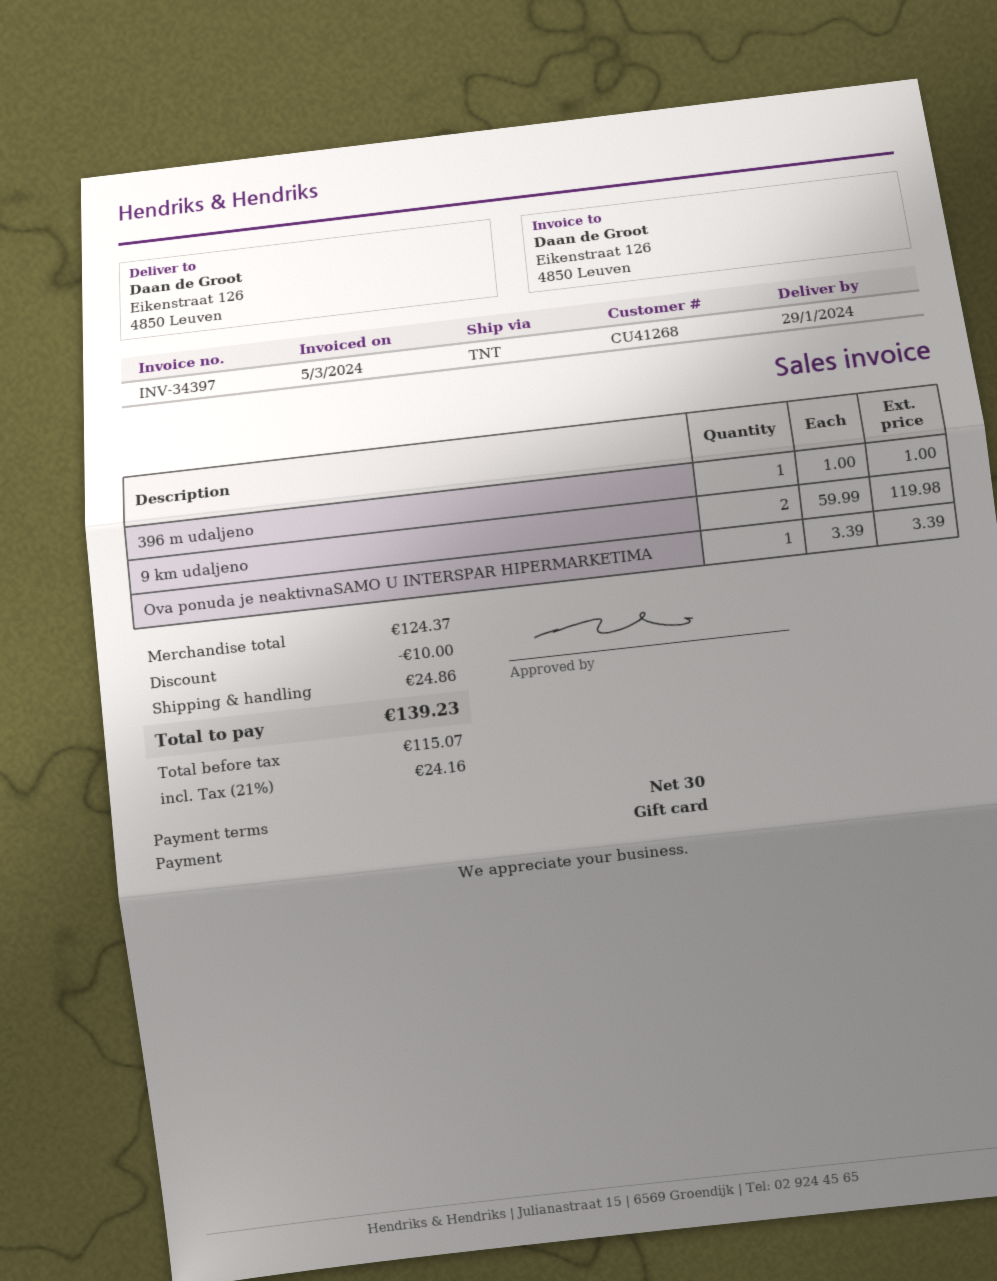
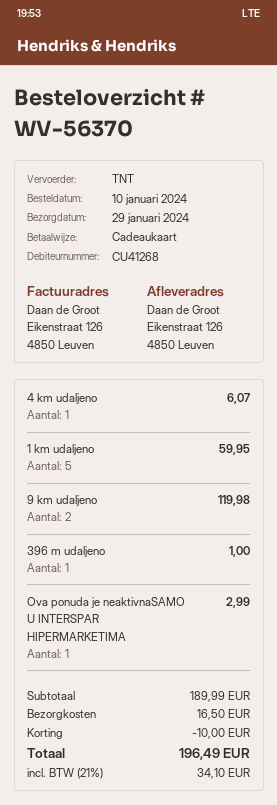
Ova ponuda je neaktivnaSAMO U INTERSPAR HIPERMARKETIMA: 1 for 3.39 -> 1 for 2.99
4 km udaljeno: none -> 1 for 6.07
1 km udaljeno: none -> 5 for 59.95
subtotal: 124.37 -> 189.99
shipping: 24.86 -> 16.50
tax: 21% = 24.16 -> 21% = 34.10
total: 139.23 -> 196.49

